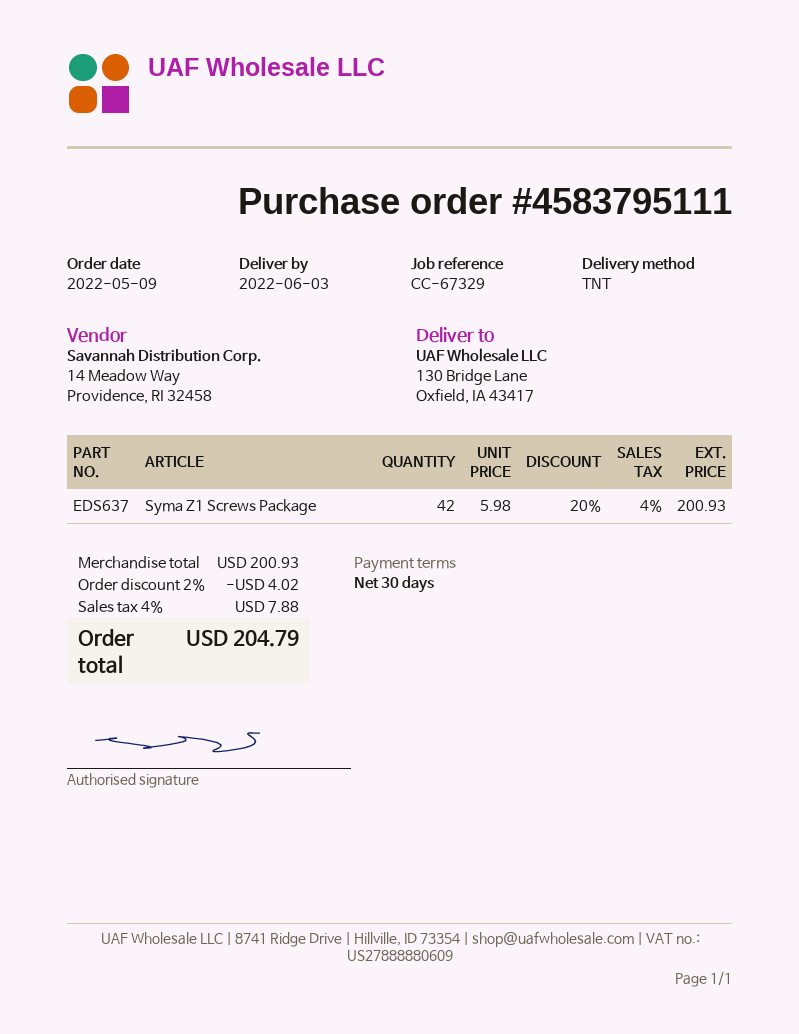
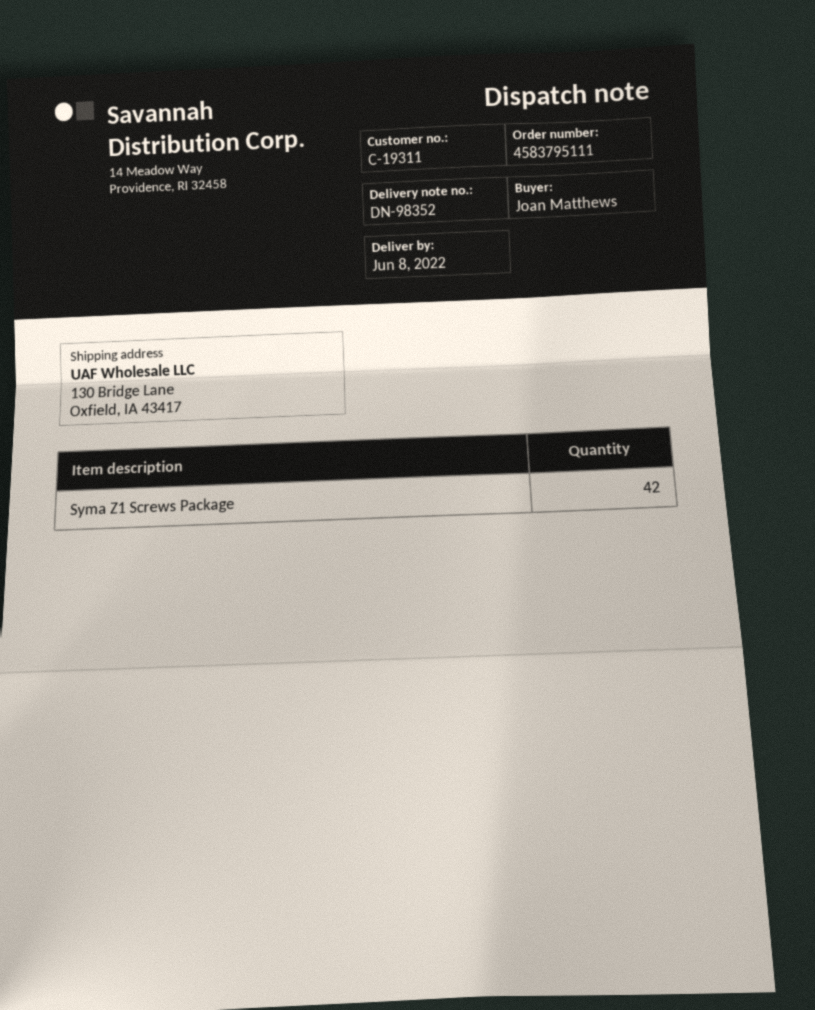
delivery date: 2022-06-03 -> 2022-06-08

